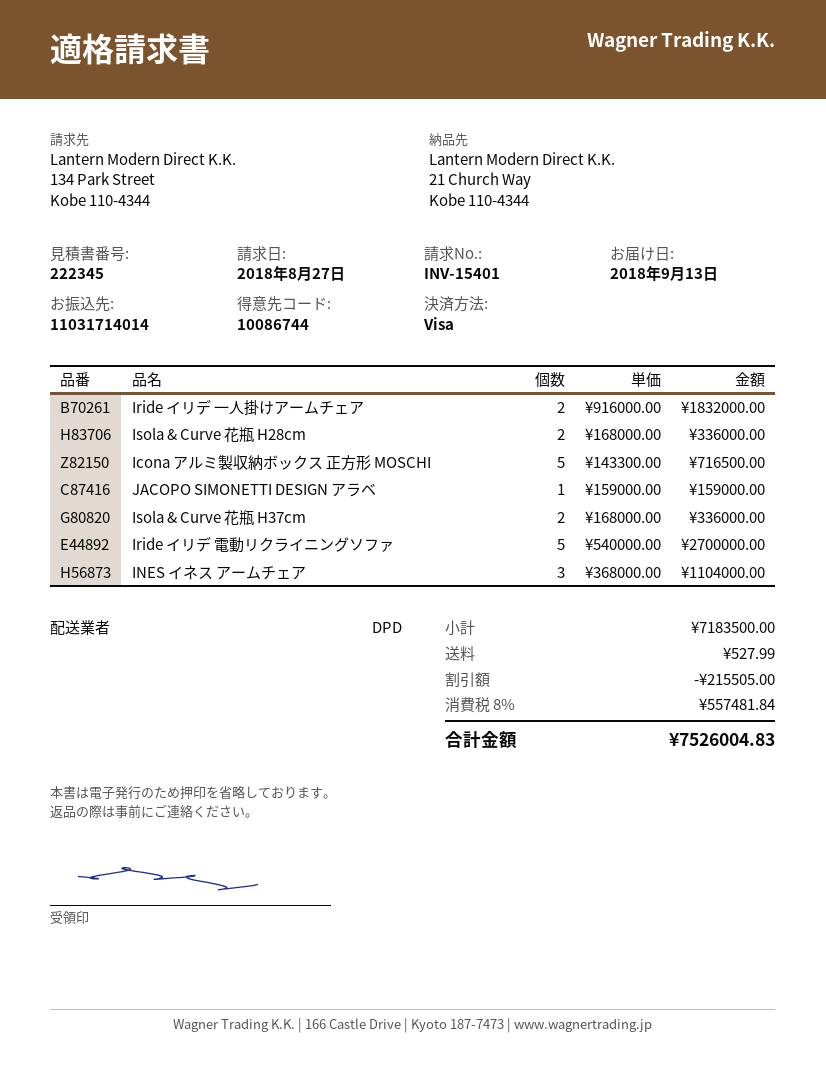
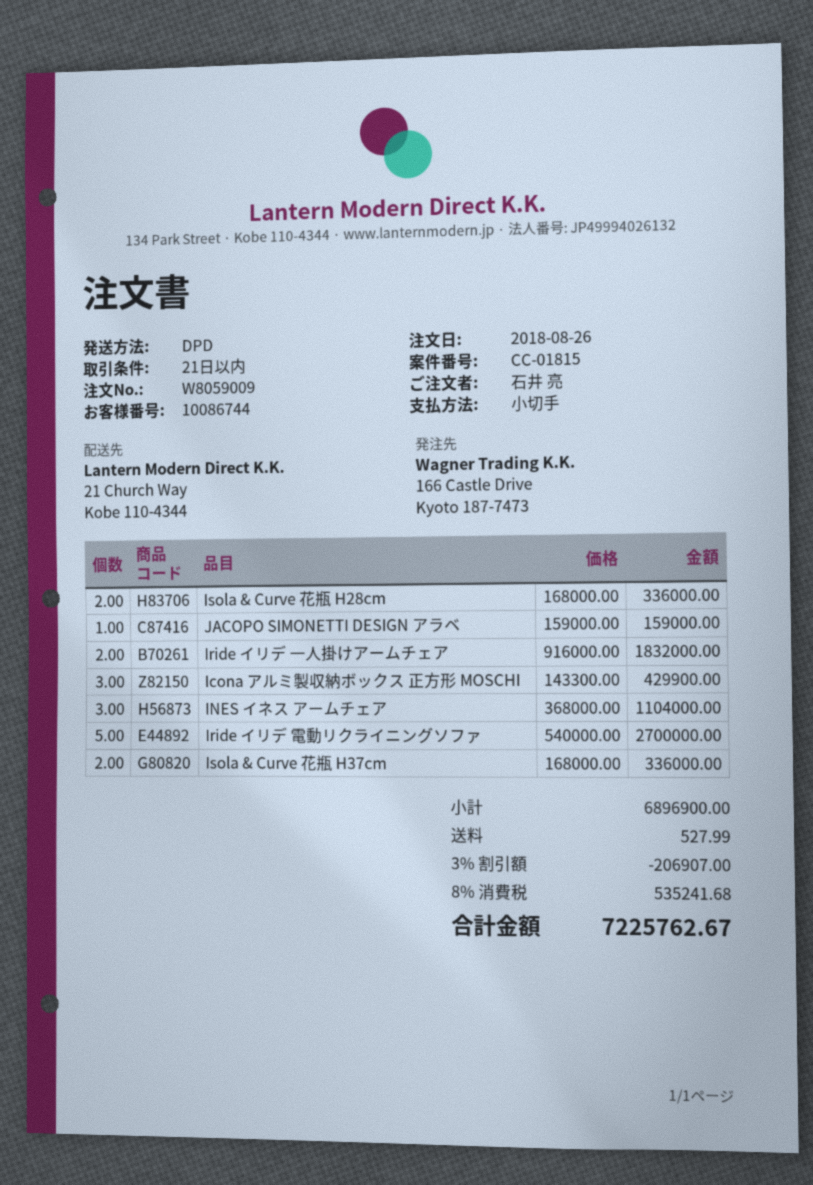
payment method: Visa -> cheque
Icona アルミ製収納ボックス 正方形 MOSCHI: 5 x 143300.00 = 716500.00 -> 3 x 143300.00 = 429900.00
subtotal: 7183500.00 -> 6896900.00
discount: 215505.00 -> 206907.00
tax: 8% = 557481.84 -> 8% = 535241.68
total: 7526004.83 -> 7225762.67

